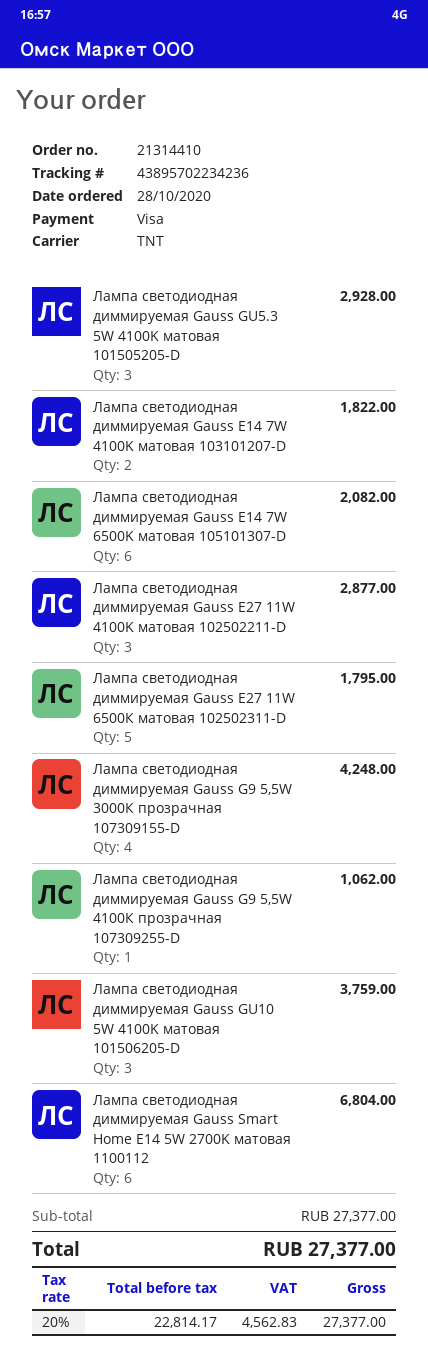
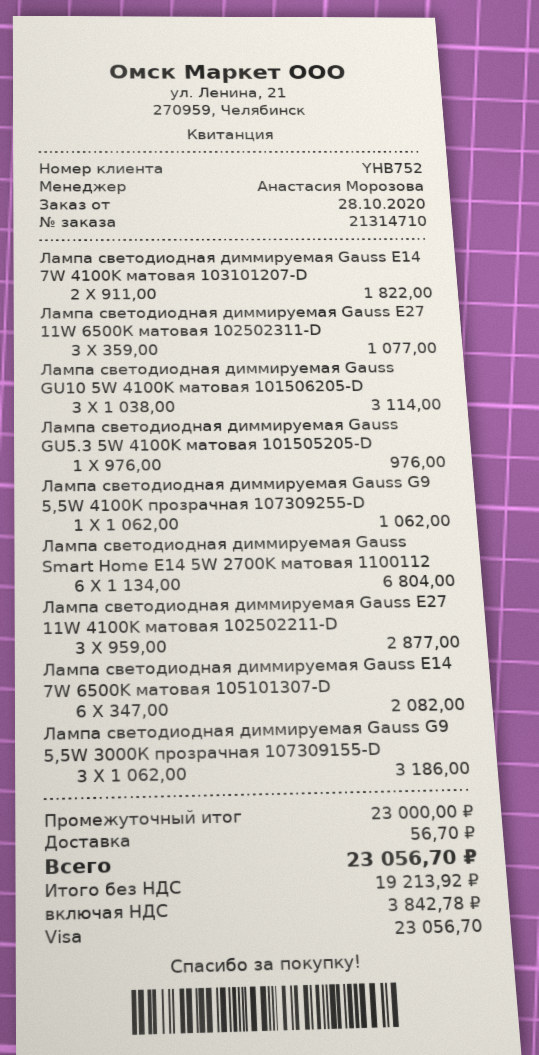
order number: 21314410 -> 21314710
Лампа cветодиодная диммируемая Gauss GU5.3 5W 4100K матовая 101505205-D: 3 for 2928.00 -> 1 for 976.00
Лампа светодиодная диммируемая Gauss E27 11W 6500К матовая 102502311-D: 5 for 1795.00 -> 3 for 1077.00
Лампа светодиодная диммируемая Gauss G9 5,5W 3000К прозрачная 107309155-D: 4 for 4248.00 -> 3 for 3186.00
Лампа светодиодная диммируемая Gauss GU10 5W 4100K матовая 101506205-D: 3 for 3759.00 -> 3 for 3114.00
subtotal: 27377.00 -> 23000.00
shipping: none -> 56.70
net: 22814.17 -> 19213.92
tax: 4562.83 -> 3842.78
total: 27377.00 -> 23056.70

